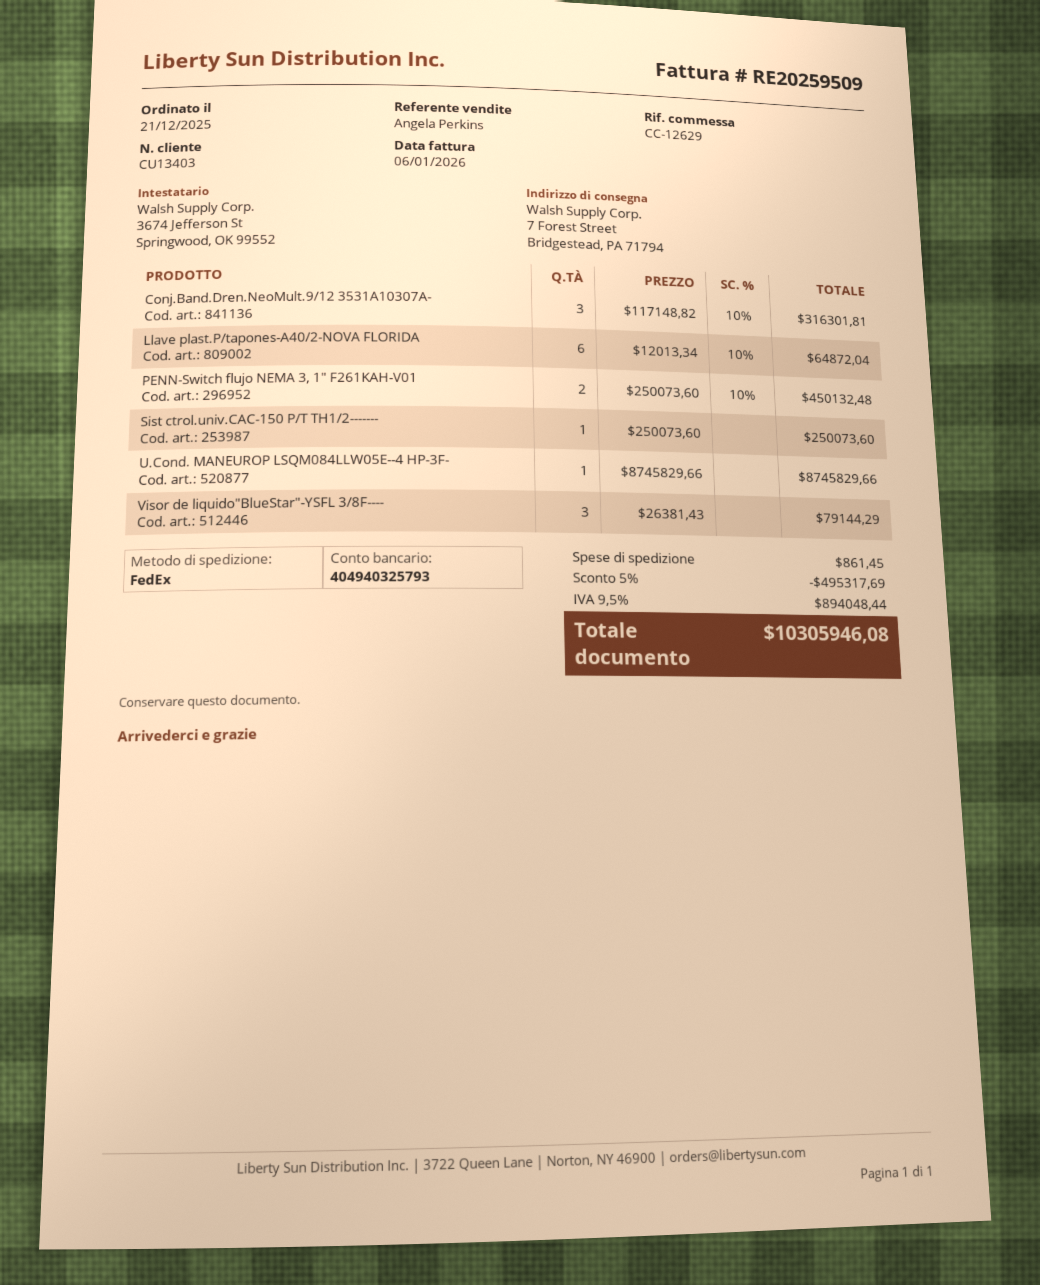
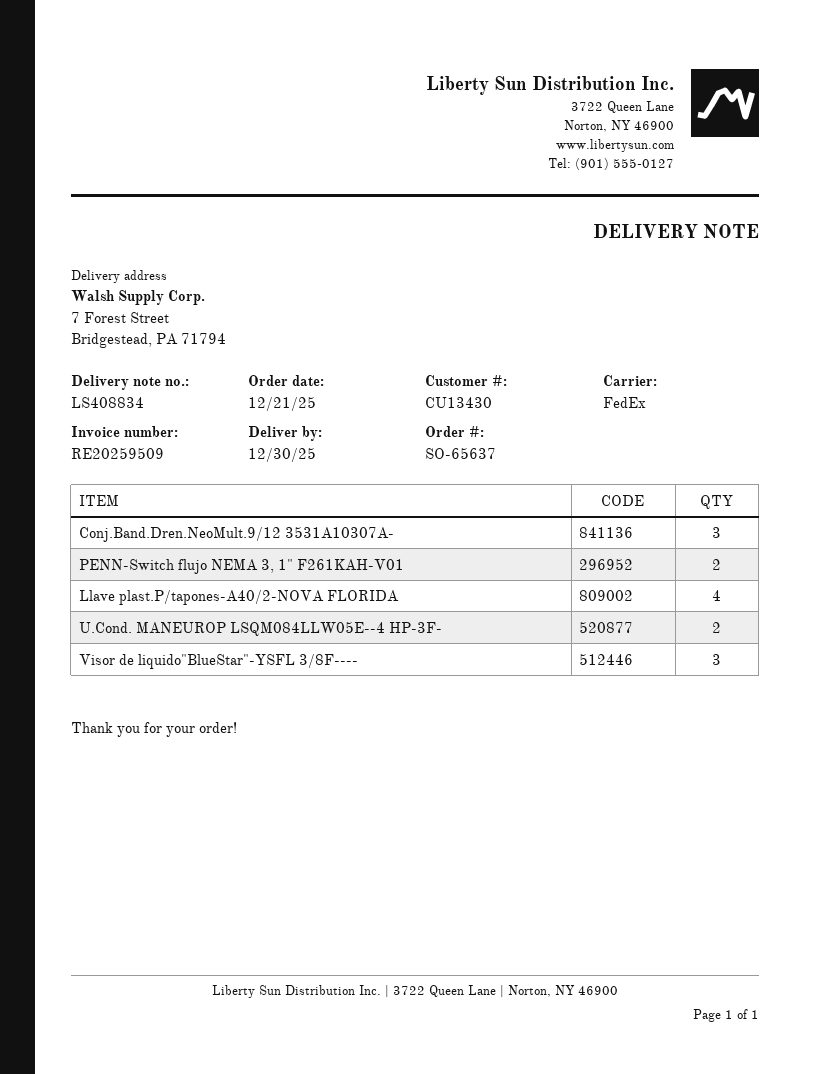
customer number: CU13403 -> CU13430
Llave plast.P/tapones-A40/2-NOVA FLORIDA: 6 -> 4
Sist ctrol.univ.CAC-150 P/T TH1/2-------: 1 -> none
U.Cond. MANEUROP LSQM084LLW05E--4 HP-3F-: 1 -> 2

